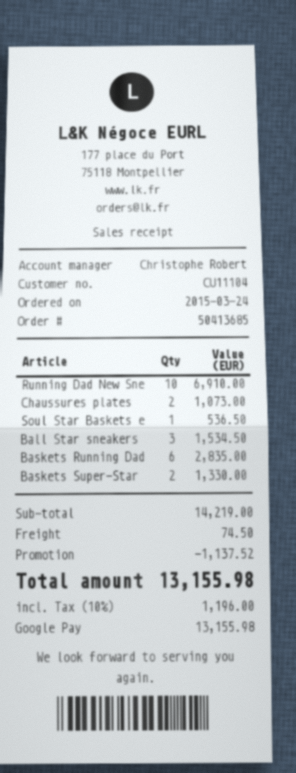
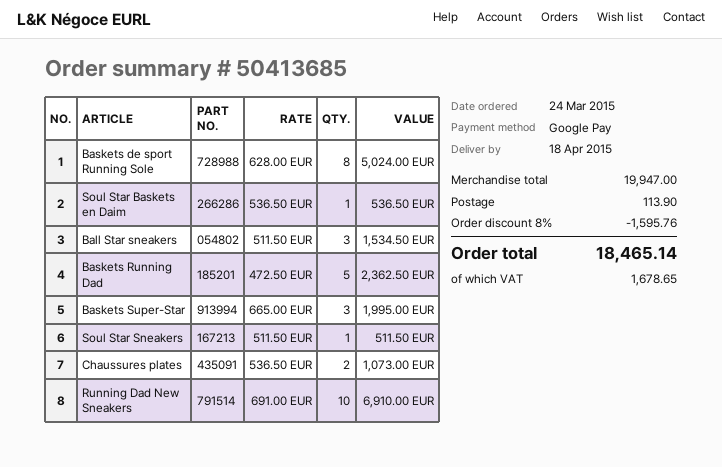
Baskets Running Dad: 6 for 2835.00 -> 5 for 2362.50
Baskets Super-Star: 2 for 1330.00 -> 3 for 1995.00
Baskets de sport Running Sole: none -> 8 for 5024.00
Soul Star Sneakers: none -> 1 for 511.50
subtotal: 14219.00 -> 19947.00
discount: 1137.52 -> 1595.76
shipping: 74.50 -> 113.90
tax: 1196.00 -> 1678.65
total: 13155.98 -> 18465.14

